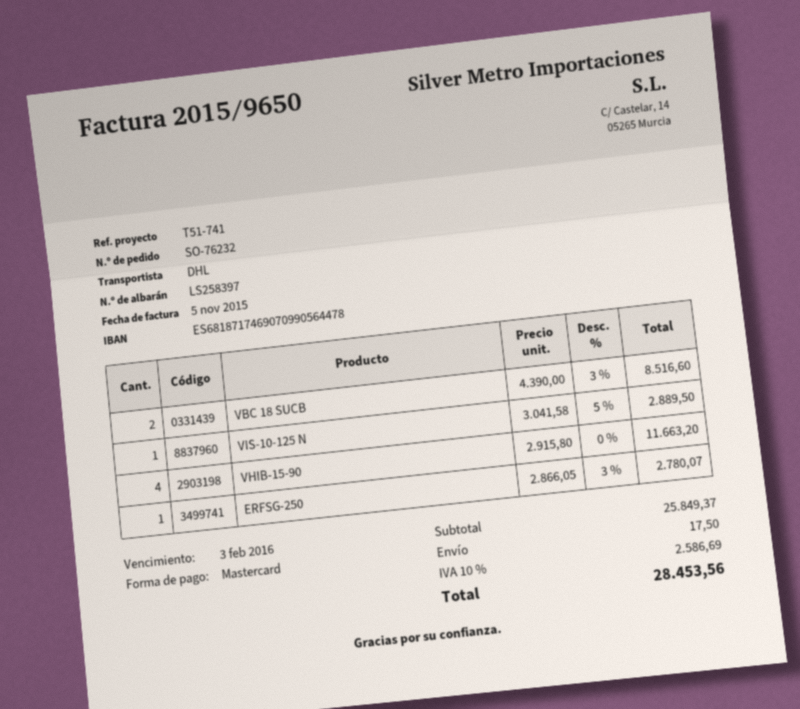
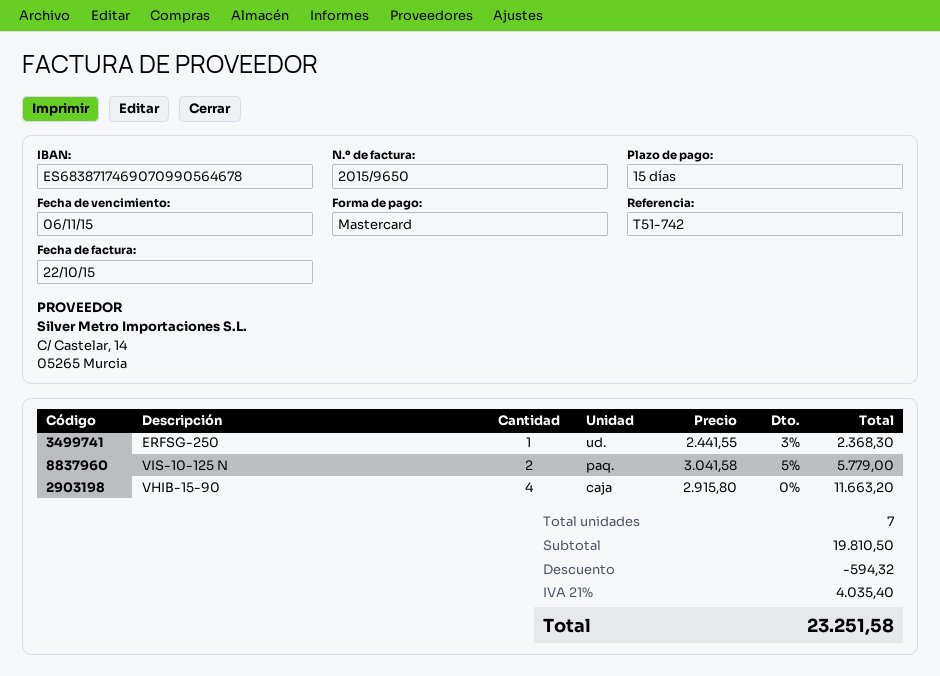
invoice date: 2015-11-05 -> 2015-10-22
due date: 2016-02-03 -> 2015-11-06
reference: T51-741 -> T51-742
bank account: ES6818717469070990564478 -> ES6838717469070990564678
VBC 18 SUCB: 2 x 4390.00 - 3% = 8516.60 -> none
VIS-10-125 N: 1 x 3041.58 - 5% = 2889.50 -> 2 x 3041.58 - 5% = 5779.00
ERFSG-250: 1 x 2866.05 - 3% = 2780.07 -> 1 x 2441.55 - 3% = 2368.30
subtotal: 25849.37 -> 19810.50
discount: none -> 594.32
shipping: 17.50 -> none
tax: 10% = 2586.69 -> 21% = 4035.40
total: 28453.56 -> 23251.58

